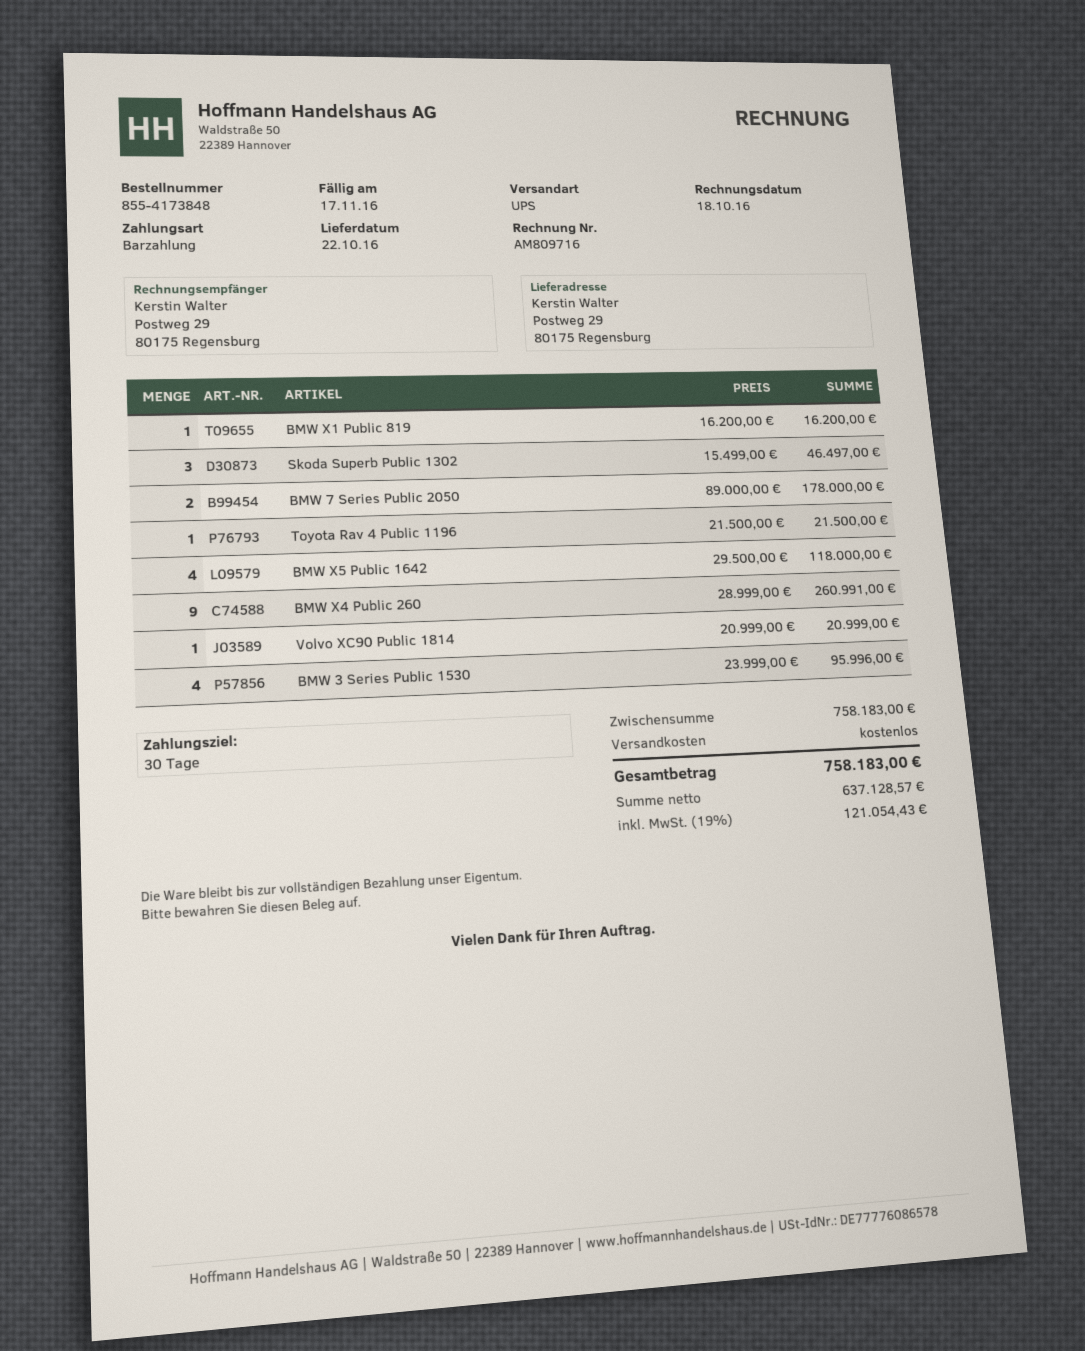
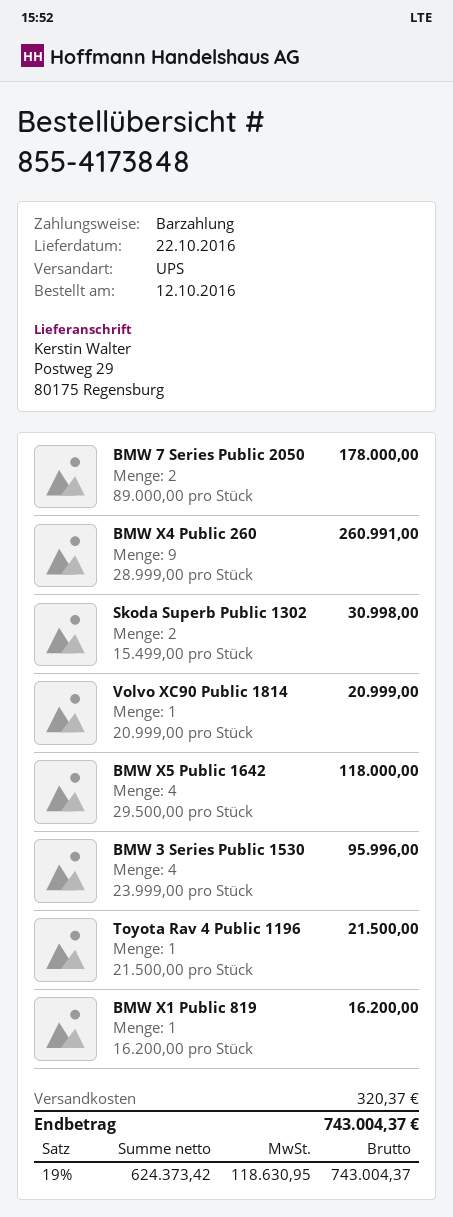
Skoda Superb Public 1302: 3 x 15499.00 = 46497.00 -> 2 x 15499.00 = 30998.00
shipping: 0.00 -> 320.37
net: 637128.57 -> 624373.42
tax: 19% = 121054.43 -> 19% = 118630.95
total: 758183.00 -> 743004.37

